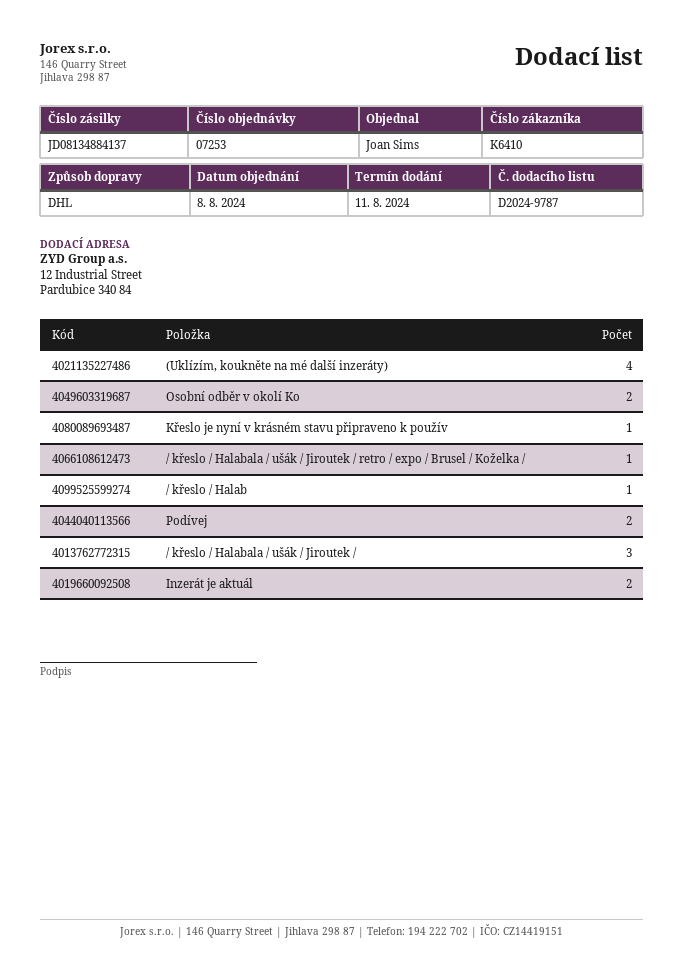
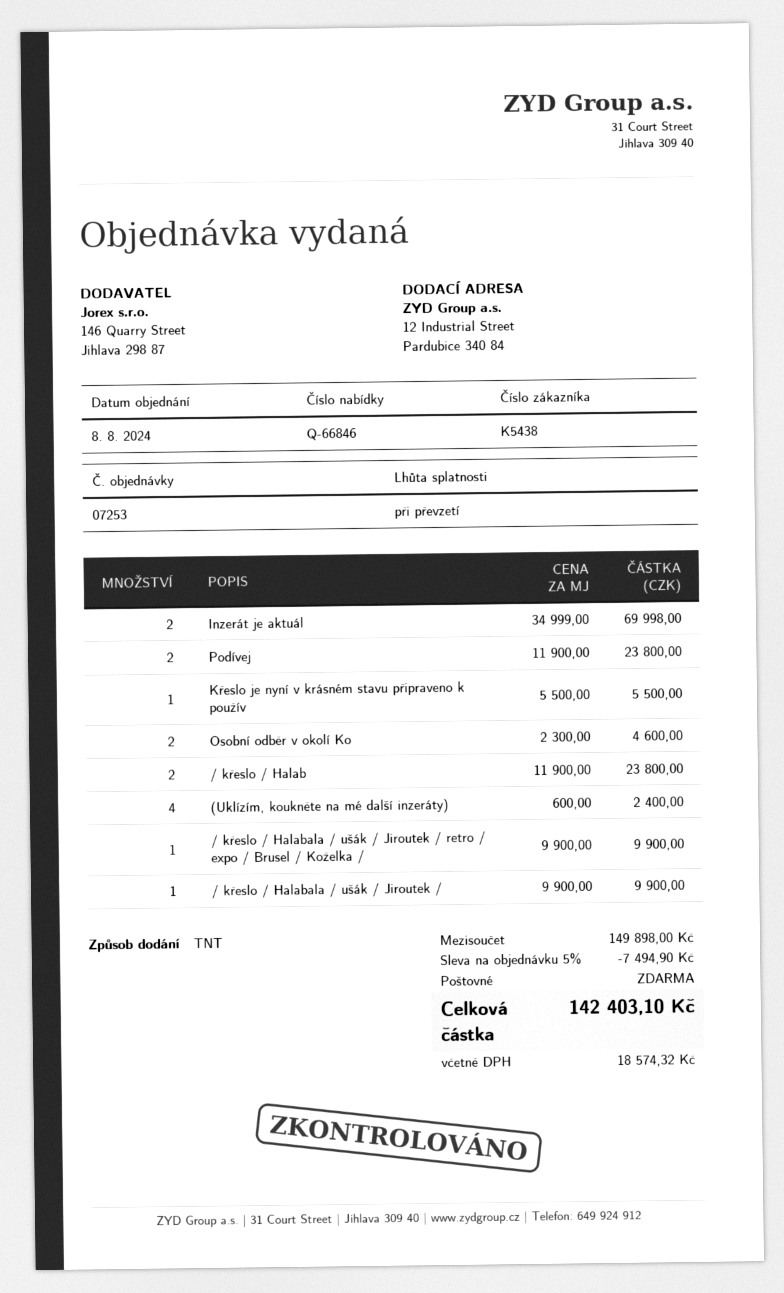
customer number: K6410 -> K5438
shipping method: DHL -> TNT
/ křeslo / Halab: 1 -> 2
/ křeslo / Halabala / ušák / Jiroutek /: 3 -> 1

